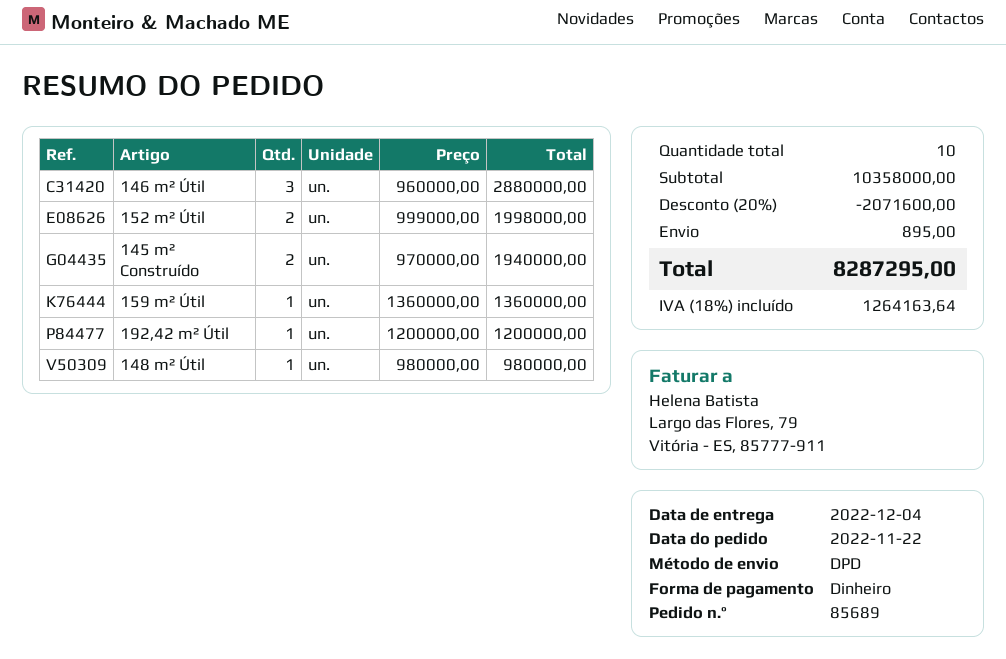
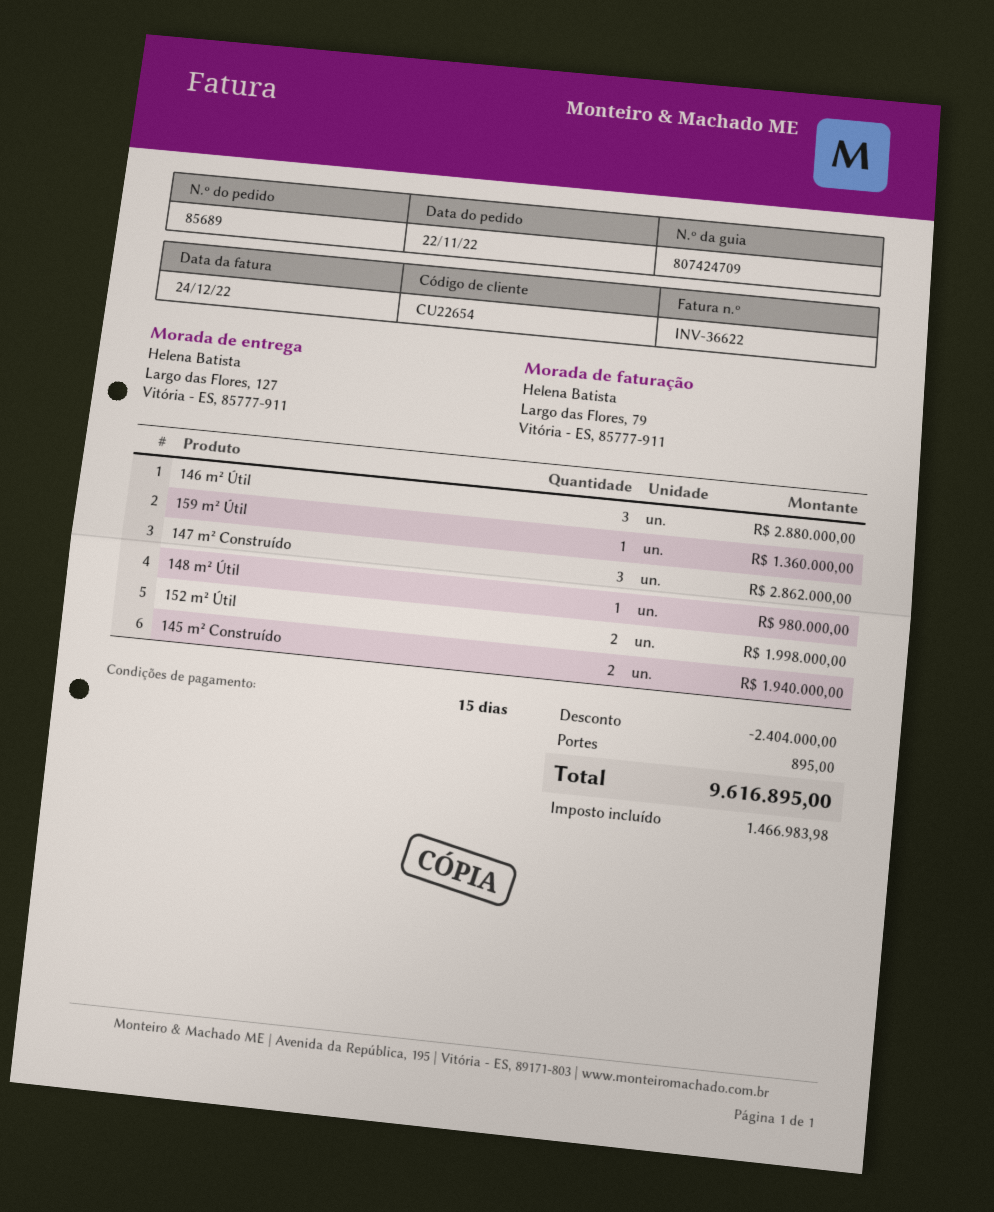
192,42 m² Útil: 1 for 1200000.00 -> none
147 m² Construído: none -> 3 for 2862000.00
discount: 2071600.00 -> 2404000.00
tax: 1264163.64 -> 1466983.98
total: 8287295.00 -> 9616895.00

